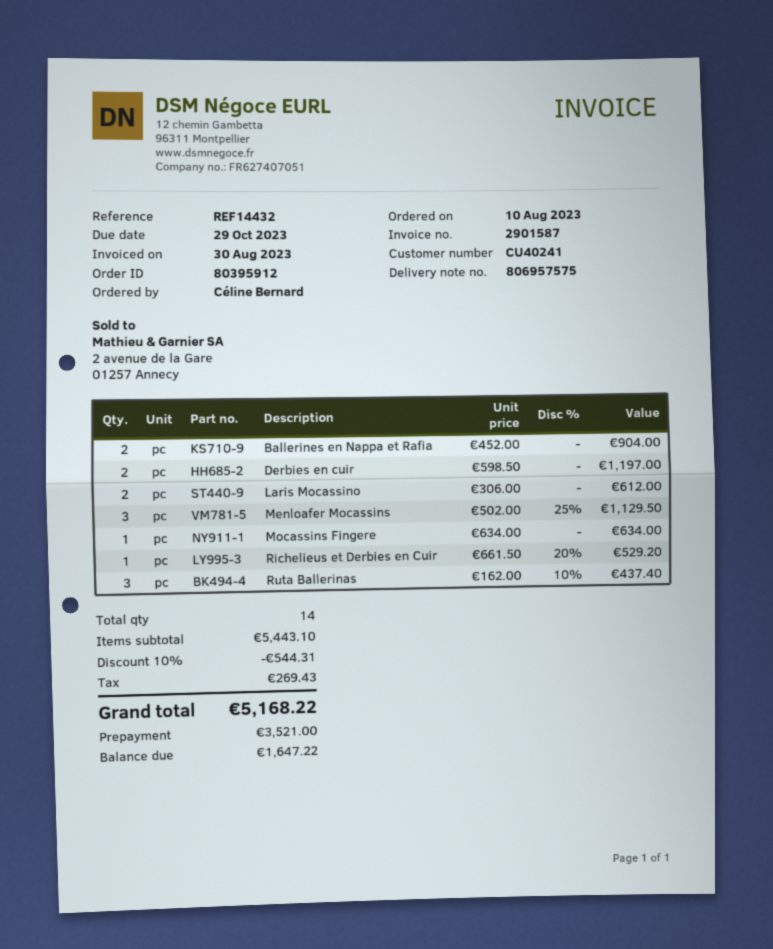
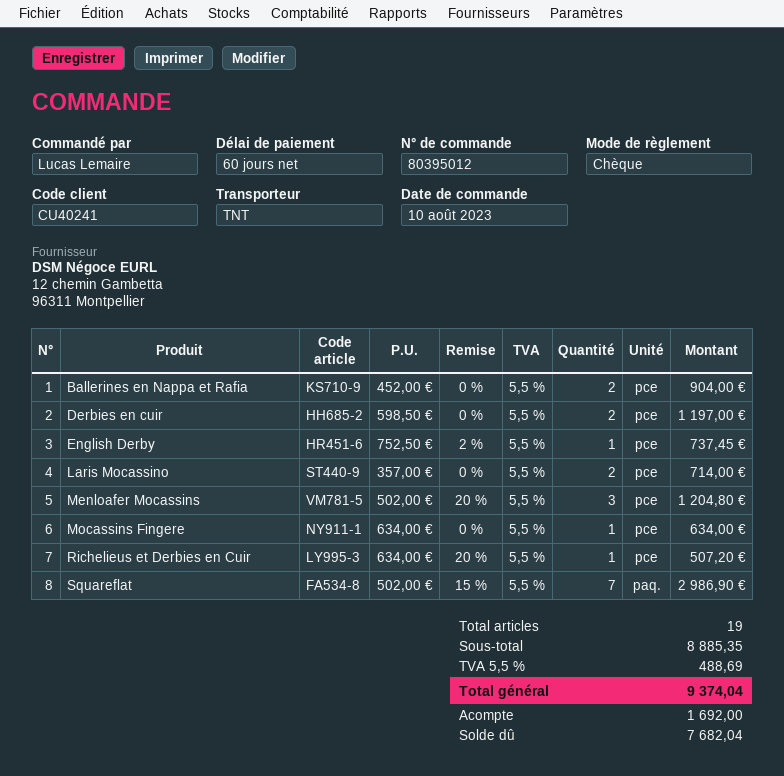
order number: 80395912 -> 80395012
ordered by: Céline Bernard -> Lucas Lemaire
Laris Mocassino: 2 x 306.00 = 612.00 -> 2 x 357.00 = 714.00
Menloafer Mocassins: 3 x 502.00 - 25% = 1129.50 -> 3 x 502.00 - 20% = 1204.80
Richelieus et Derbies en Cuir: 1 x 661.50 - 20% = 529.20 -> 1 x 634.00 - 20% = 507.20
Ruta Ballerinas: 3 x 162.00 - 10% = 437.40 -> none
English Derby: none -> 1 x 752.50 - 2% = 737.45
Squareflat: none -> 7 x 502.00 - 15% = 2986.90
total quantity: 14 -> 19
subtotal: 5443.10 -> 8885.35
discount: 10% = 544.31 -> none
tax: 269.43 -> 488.69
total: 5168.22 -> 9374.04
deposit: 3521.00 -> 1692.00
balance: 1647.22 -> 7682.04

